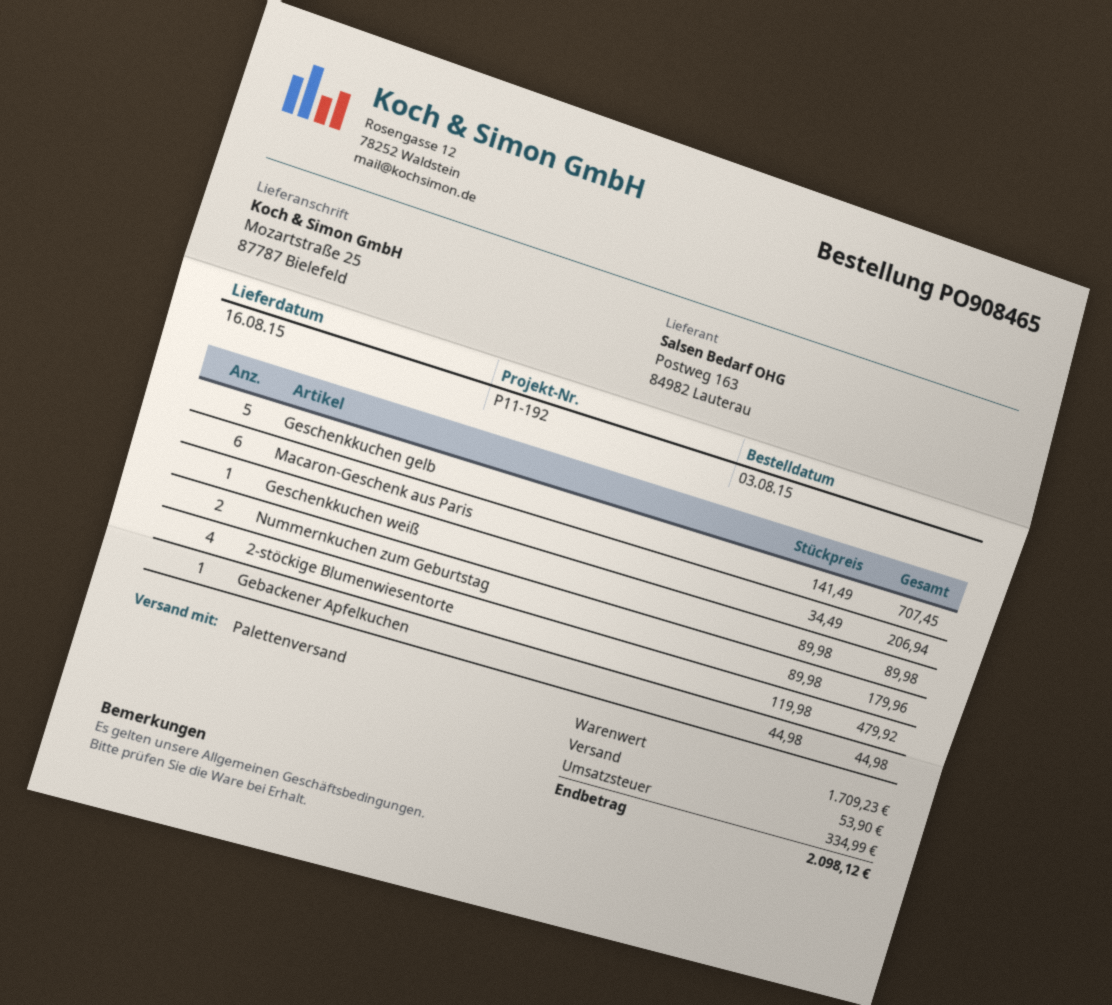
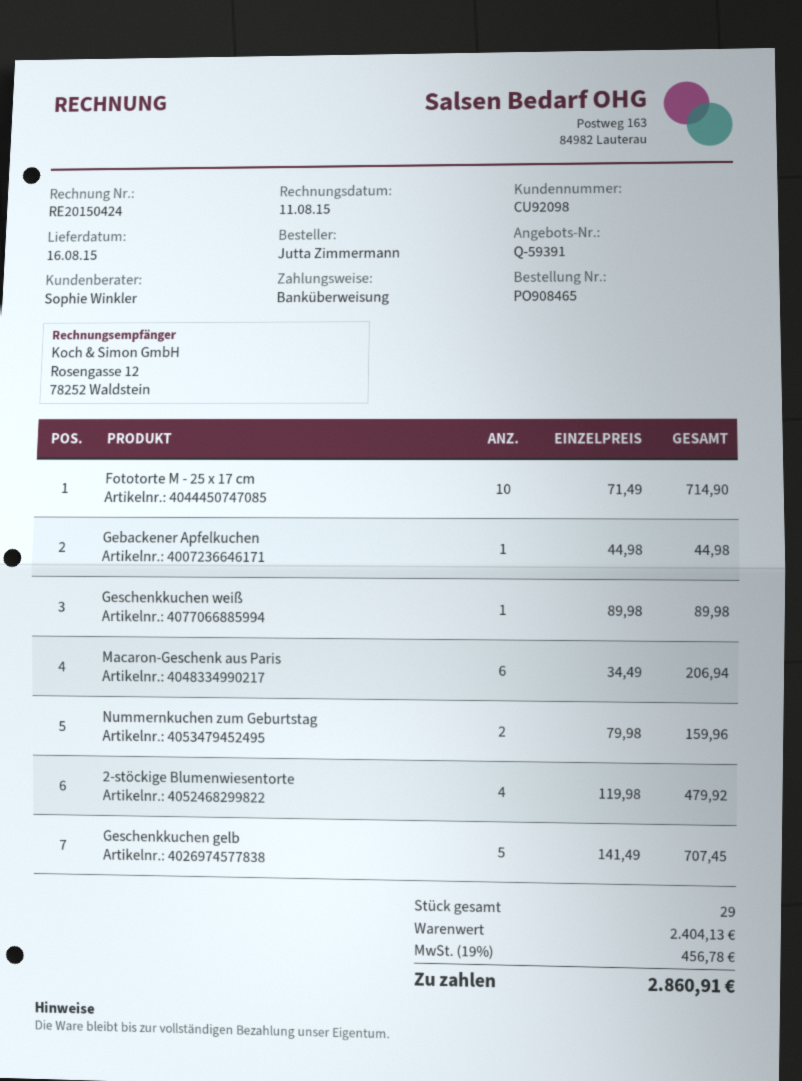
Nummernkuchen zum Geburtstag: 2 x 89.98 = 179.96 -> 2 x 79.98 = 159.96
Fototorte M - 25 x 17 cm: none -> 10 x 71.49 = 714.90
subtotal: 1709.23 -> 2404.13
shipping: 53.90 -> none
tax: 334.99 -> 456.78
total: 2098.12 -> 2860.91

